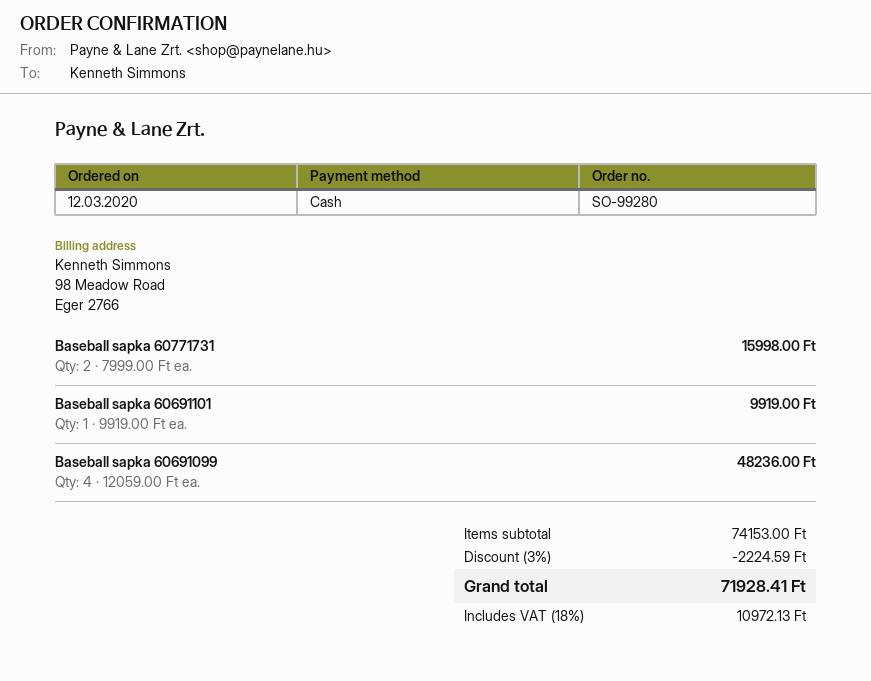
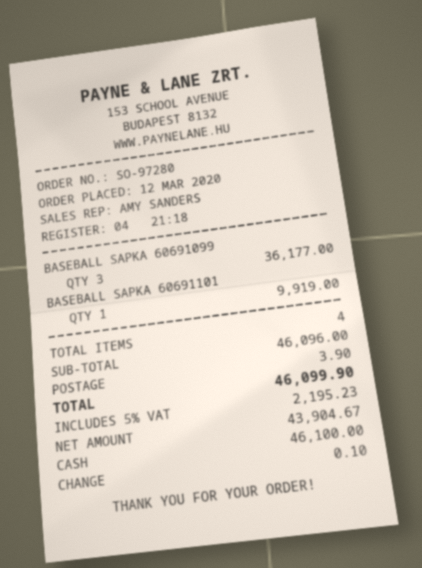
order number: SO-99280 -> SO-97280
Baseball sapka 60771731: 2 for 15998.00 -> none
Baseball sapka 60691099: 4 for 48236.00 -> 3 for 36177.00
subtotal: 74153.00 -> 46096.00
discount: 3% = 2224.59 -> none
shipping: none -> 3.90
tax: 18% = 10972.13 -> 5% = 2195.23
total: 71928.41 -> 46099.90

